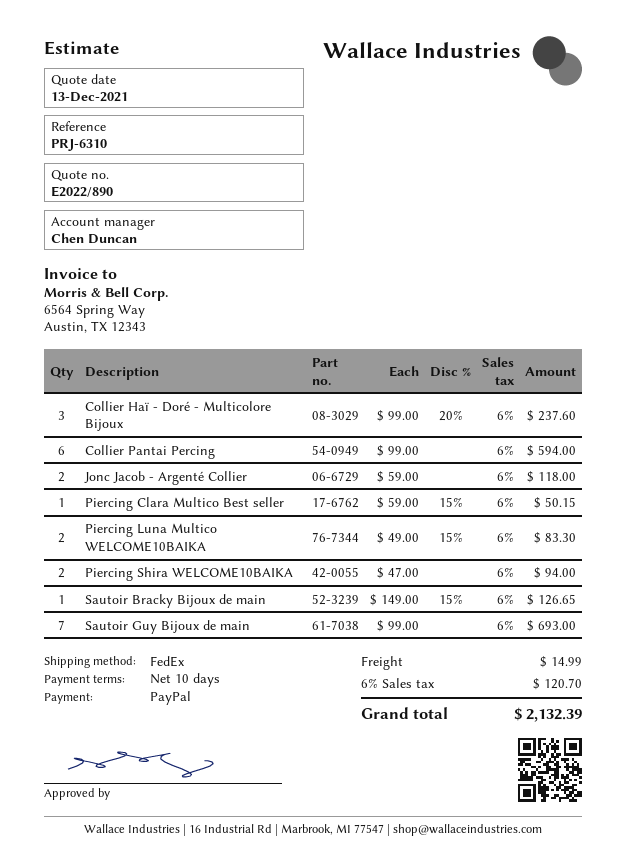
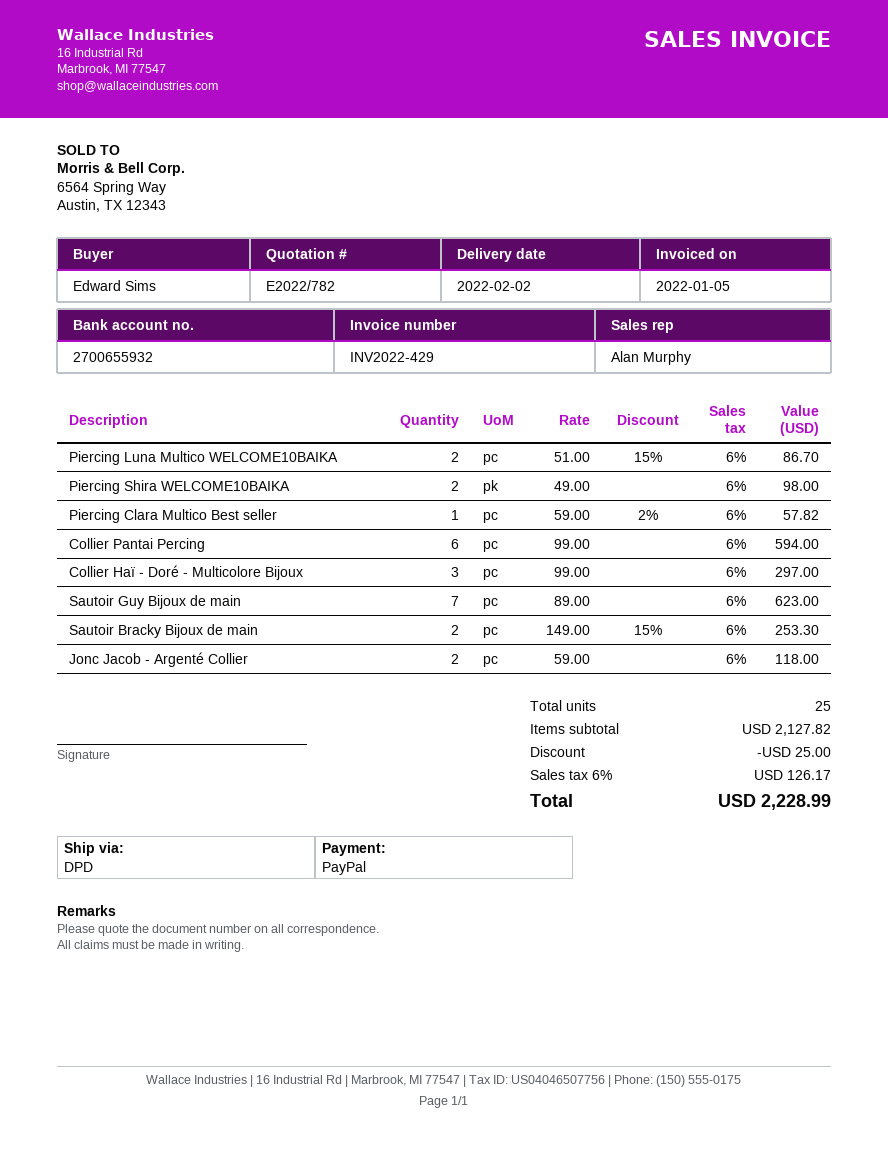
quote number: E2022/890 -> E2022/782
sales rep: Chen Duncan -> Alan Murphy
shipping method: FedEx -> DPD
Collier Haï - Doré - Multicolore Bijoux: 3 x 99.00 - 20% = 237.60 -> 3 x 99.00 = 297.00
Piercing Clara Multico Best seller: 1 x 59.00 - 15% = 50.15 -> 1 x 59.00 - 2% = 57.82
Piercing Luna Multico WELCOME10BAIKA: 2 x 49.00 - 15% = 83.30 -> 2 x 51.00 - 15% = 86.70
Piercing Shira WELCOME10BAIKA: 2 x 47.00 = 94.00 -> 2 x 49.00 = 98.00
Sautoir Bracky Bijoux de main: 1 x 149.00 - 15% = 126.65 -> 2 x 149.00 - 15% = 253.30
Sautoir Guy Bijoux de main: 7 x 99.00 = 693.00 -> 7 x 89.00 = 623.00
discount: none -> 25.00
shipping: 14.99 -> none
tax: 6% = 120.70 -> 6% = 126.17
total: 2132.39 -> 2228.99

